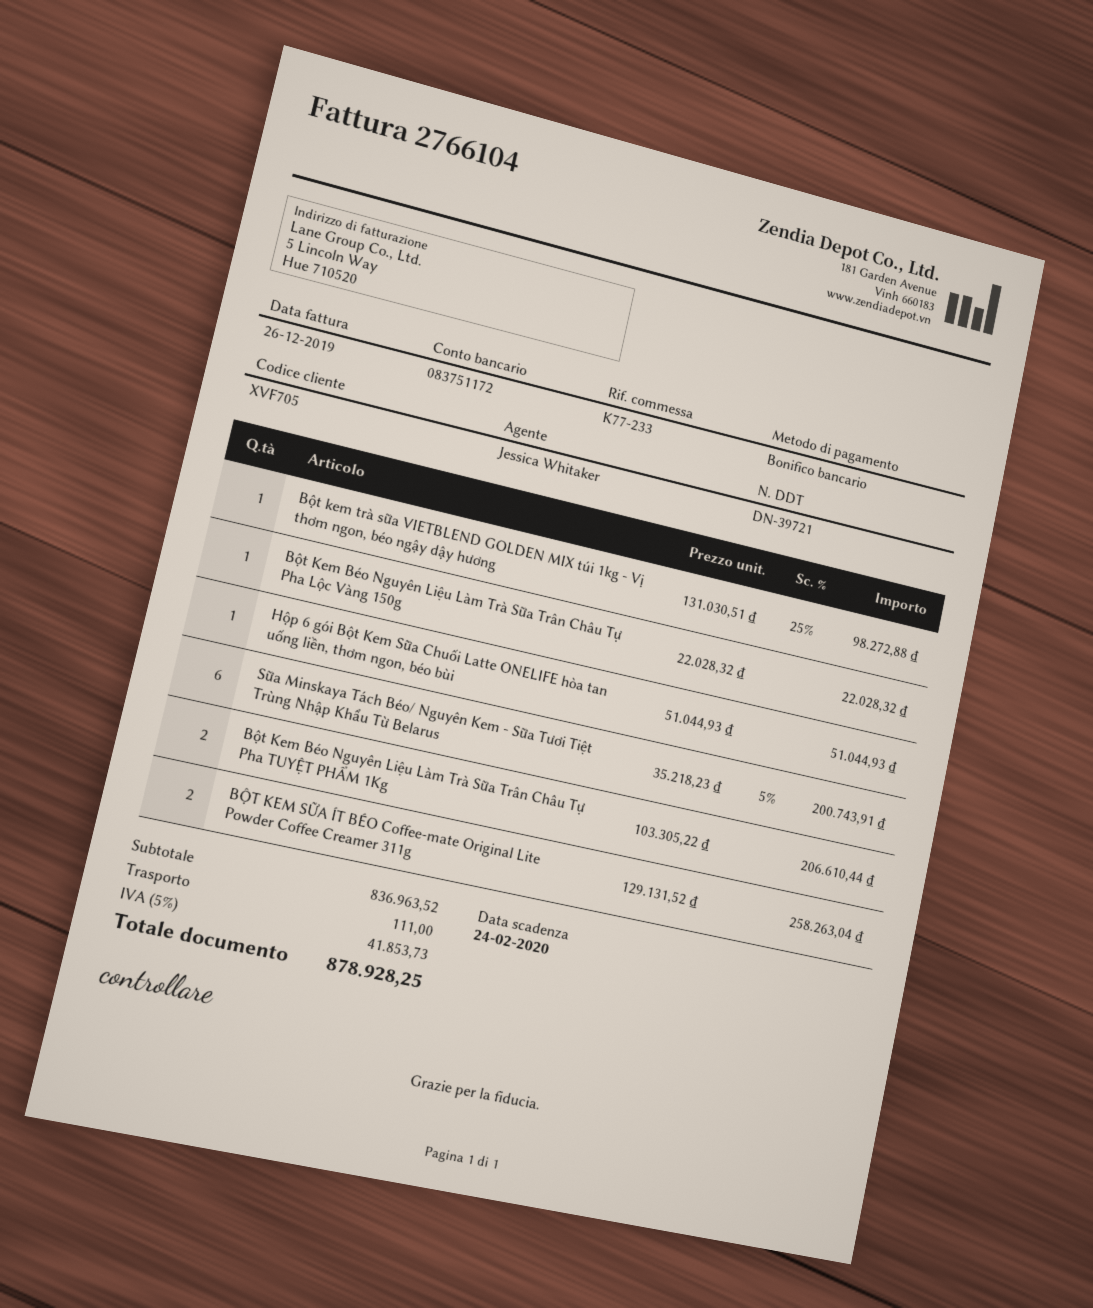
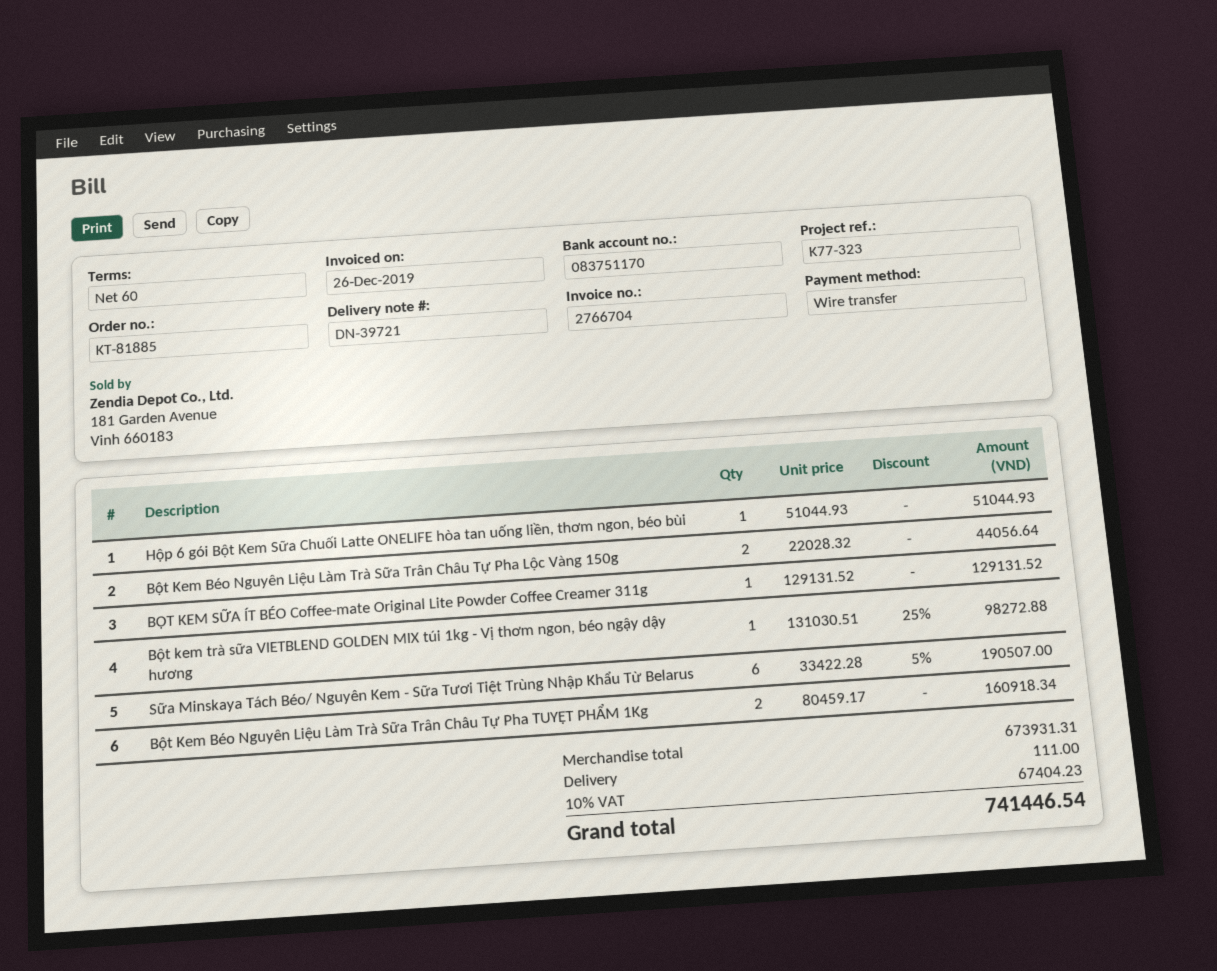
invoice number: 2766104 -> 2766704
reference: K77-233 -> K77-323
bank account: 083751172 -> 083751170
Bột Kem Béo Nguyên Liệu Làm Trà Sữa Trân Châu Tự Pha Lộc Vàng 150g: 1 x 22028.32 = 22028.32 -> 2 x 22028.32 = 44056.64
Sữa Minskaya Tách Béo/ Nguyên Kem - Sữa Tươi Tiệt Trùng Nhập Khẩu Từ Belarus: 6 x 35218.23 - 5% = 200743.91 -> 6 x 33422.28 - 5% = 190507.00
Bột Kem Béo Nguyên Liệu Làm Trà Sữa Trân Châu Tự Pha TUYỆT PHẨM 1Kg: 2 x 103305.22 = 206610.44 -> 2 x 80459.17 = 160918.34
BỘT KEM SỮA ÍT BÉO Coffee-mate Original Lite Powder Coffee Creamer 311g: 2 x 129131.52 = 258263.04 -> 1 x 129131.52 = 129131.52
subtotal: 836963.52 -> 673931.31
tax: 5% = 41853.73 -> 10% = 67404.23
total: 878928.25 -> 741446.54

